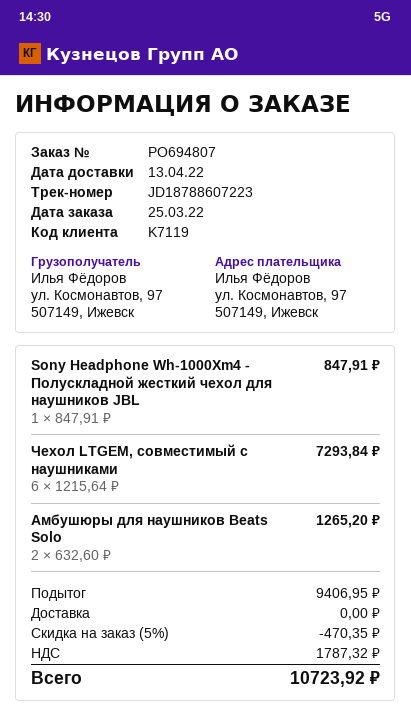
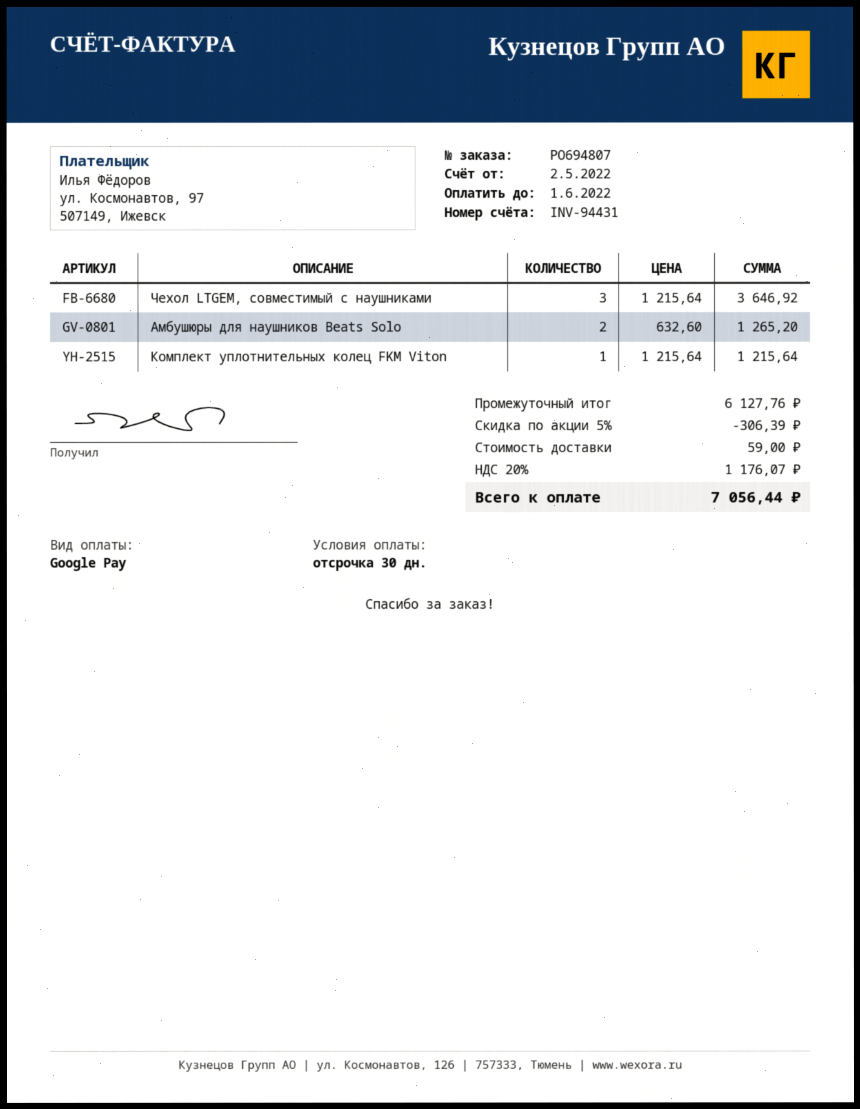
Sony Headphone Wh-1000Xm4 - Полускладной жесткий чехол для наушников JBL: 1 x 847.91 = 847.91 -> none
Чехол LTGEM, совместимый с наушниками: 6 x 1215.64 = 7293.84 -> 3 x 1215.64 = 3646.92
Комплект уплотнительных колец FKM Viton: none -> 1 x 1215.64 = 1215.64
subtotal: 9406.95 -> 6127.76
discount: 5% = 470.35 -> 5% = 306.39
shipping: 0.00 -> 59.00
tax: 1787.32 -> 1176.07
total: 10723.92 -> 7056.44

